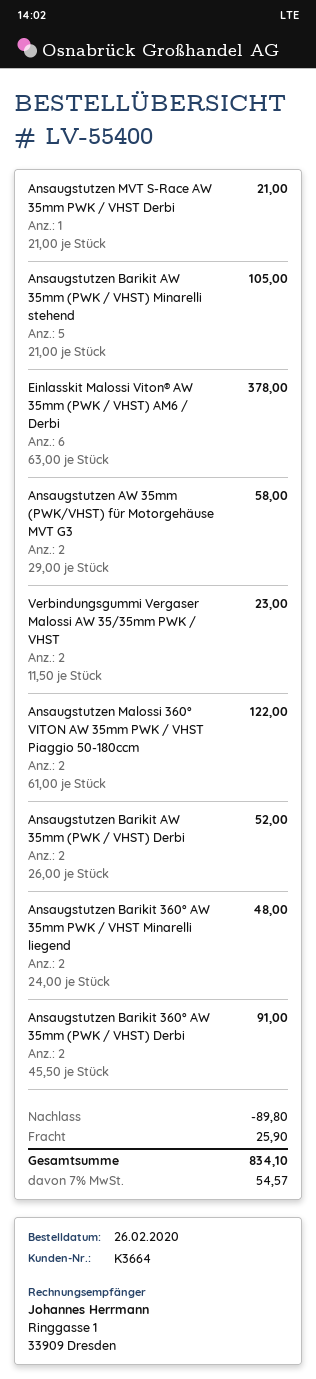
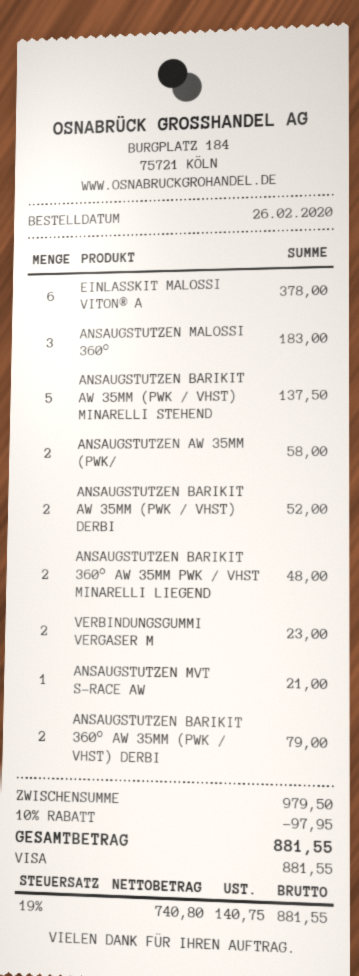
Ansaugstutzen Barikit AW 35mm (PWK / VHST) Minarelli stehend: 5 for 105.00 -> 5 for 137.50
Ansaugstutzen Malossi 360° VITON AW 35mm PWK / VHST Piaggio 50-180ccm: 2 for 122.00 -> 3 for 183.00
Ansaugstutzen Barikit 360° AW 35mm (PWK / VHST) Derbi: 2 for 91.00 -> 2 for 79.00
discount: 89.80 -> 97.95
shipping: 25.90 -> none
tax: 7% = 54.57 -> 19% = 140.75
total: 834.10 -> 881.55

